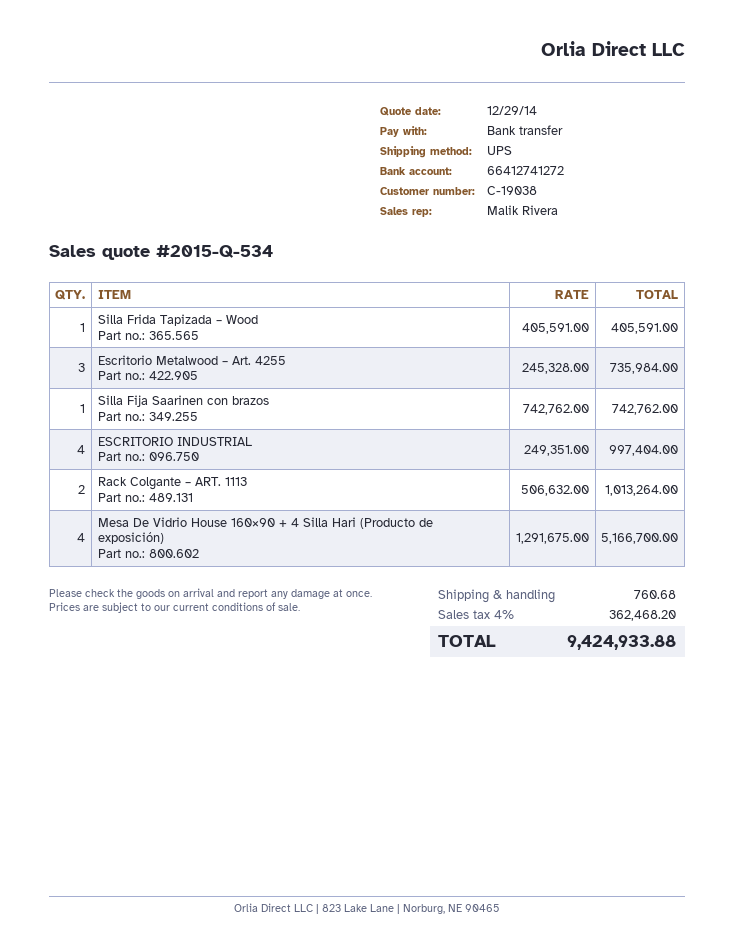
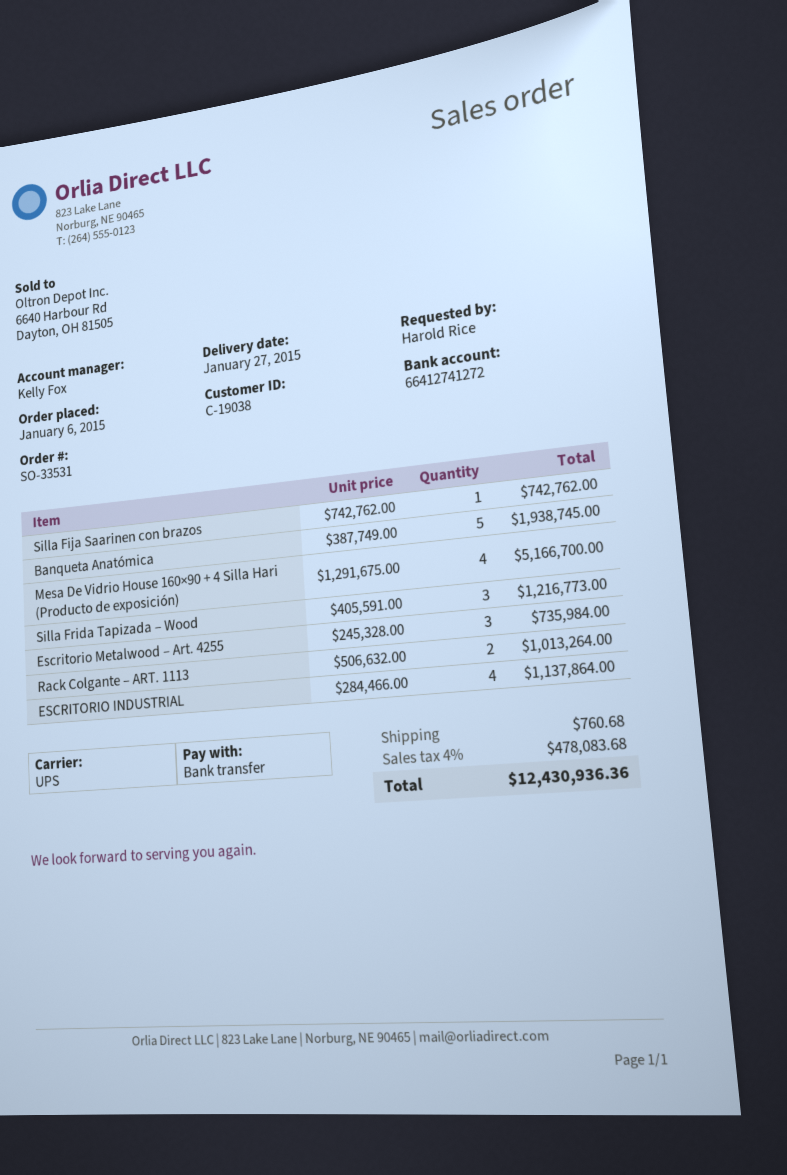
sales rep: Malik Rivera -> Kelly Fox
Silla Frida Tapizada – Wood: 1 x 405591.00 = 405591.00 -> 3 x 405591.00 = 1216773.00
ESCRITORIO INDUSTRIAL: 4 x 249351.00 = 997404.00 -> 4 x 284466.00 = 1137864.00
Banqueta Anatómica: none -> 5 x 387749.00 = 1938745.00
tax: 4% = 362468.20 -> 4% = 478083.68
total: 9424933.88 -> 12430936.36

